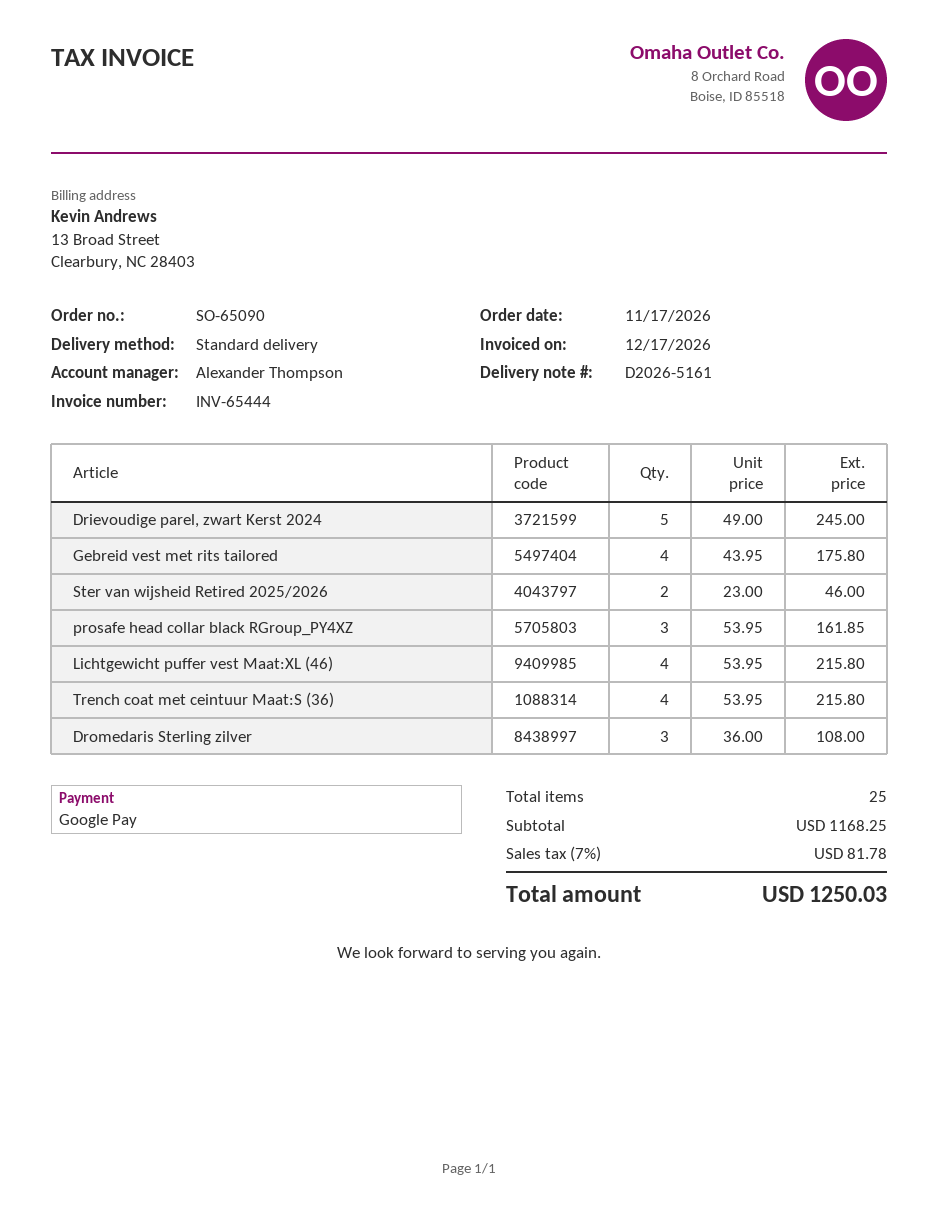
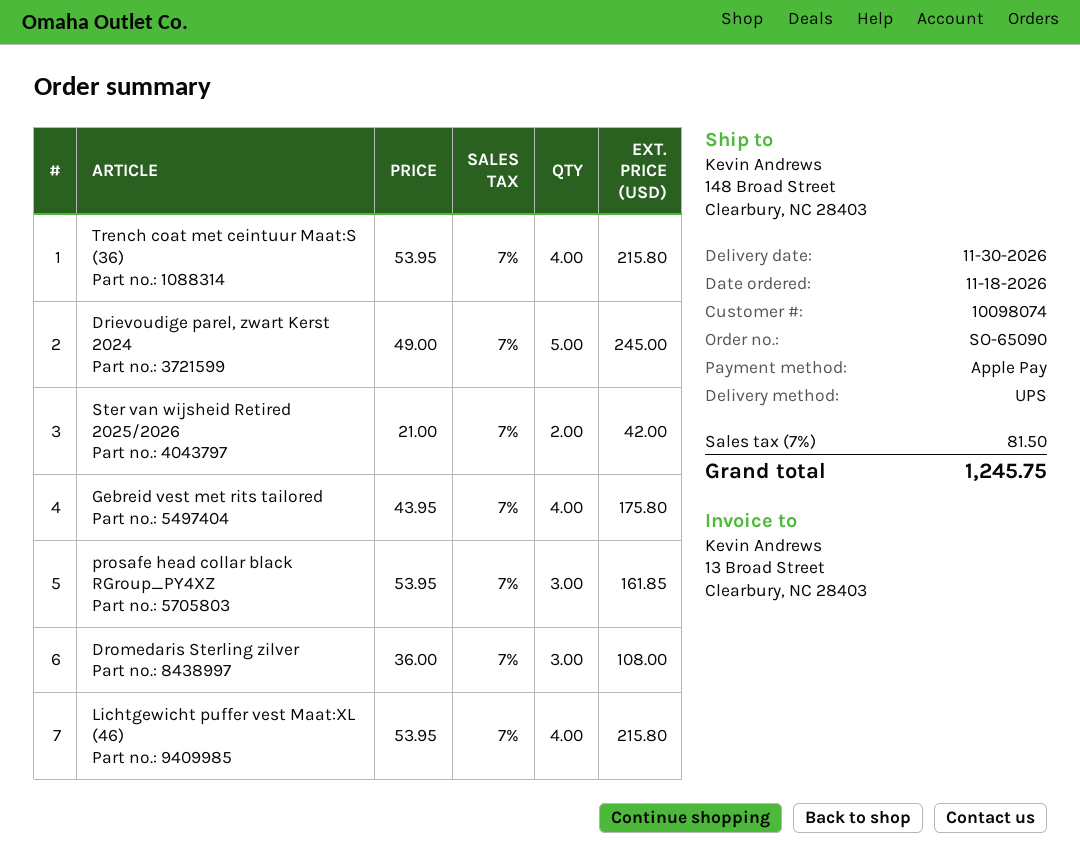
order date: 2026-11-17 -> 2026-11-18
payment method: Google Pay -> Apple Pay
shipping method: standard -> UPS
Ster van wijsheid Retired 2025/2026: 2 x 23.00 = 46.00 -> 2 x 21.00 = 42.00
tax: 7% = 81.78 -> 7% = 81.50
total: 1250.03 -> 1245.75

